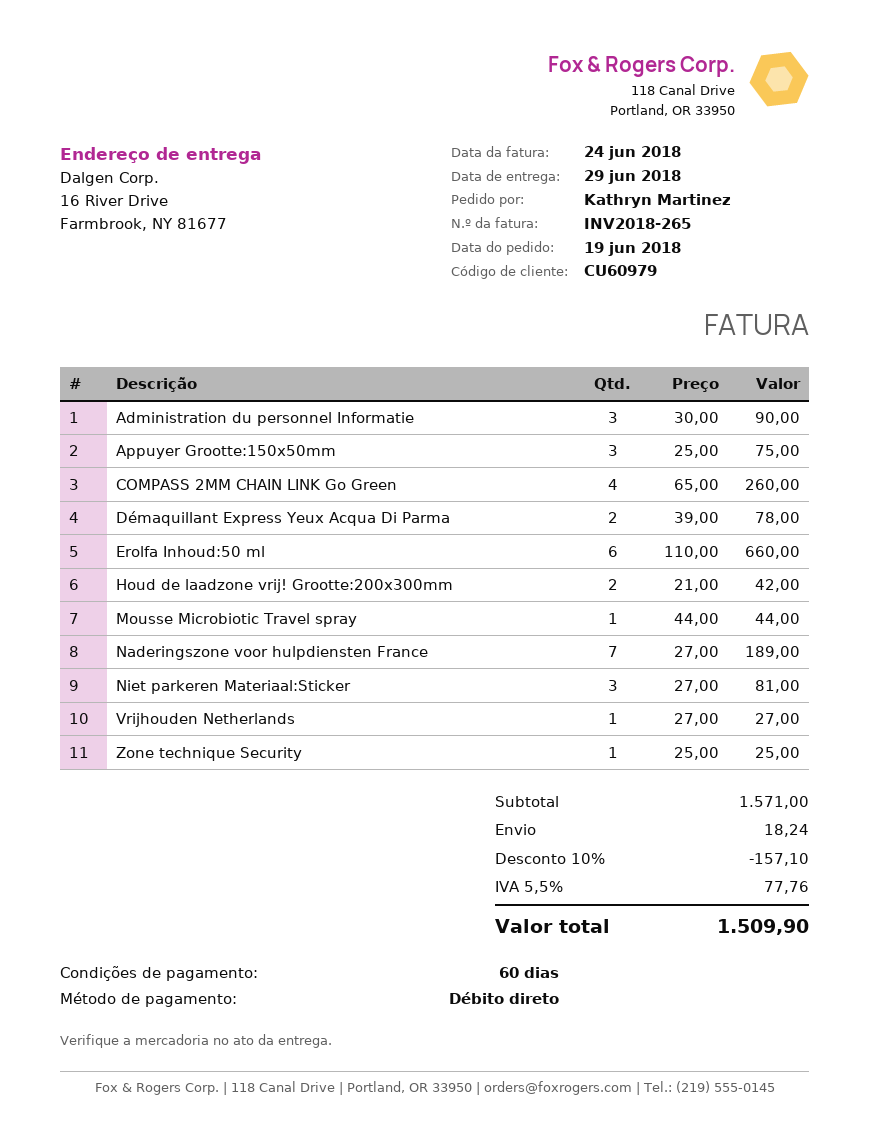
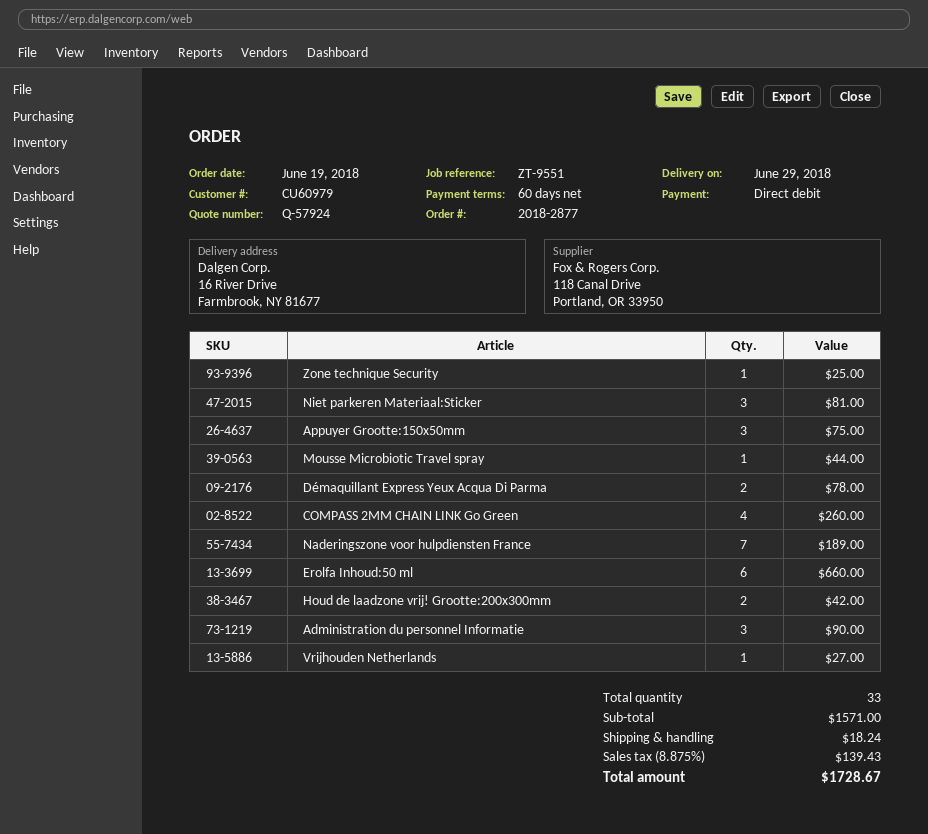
discount: 10% = 157.10 -> none
tax: 5.5% = 77.76 -> 8.875% = 139.43
total: 1509.90 -> 1728.67

